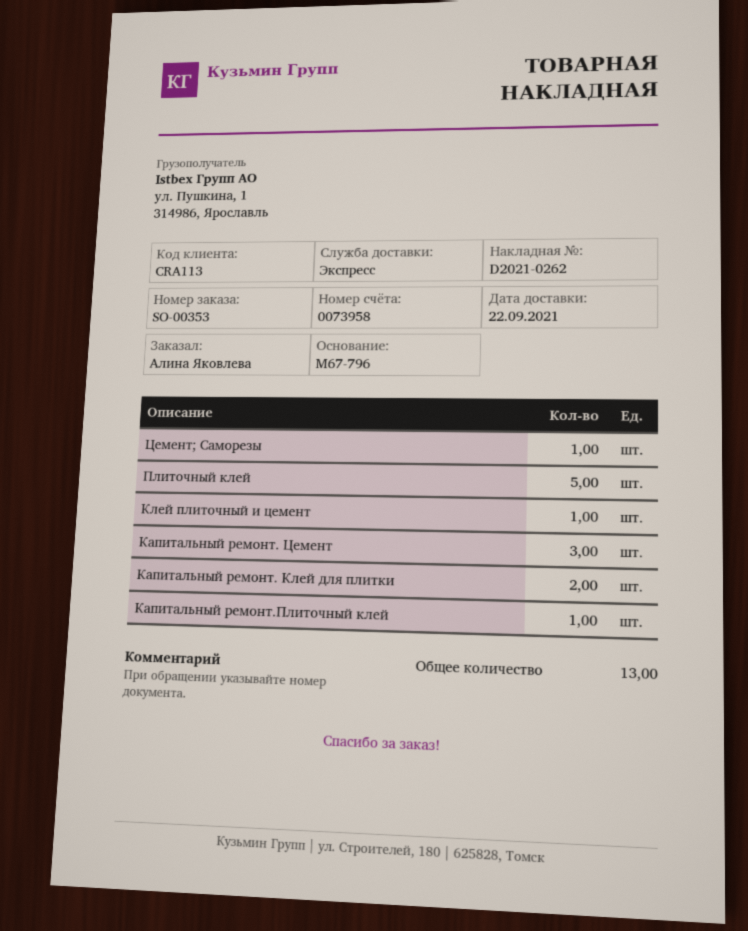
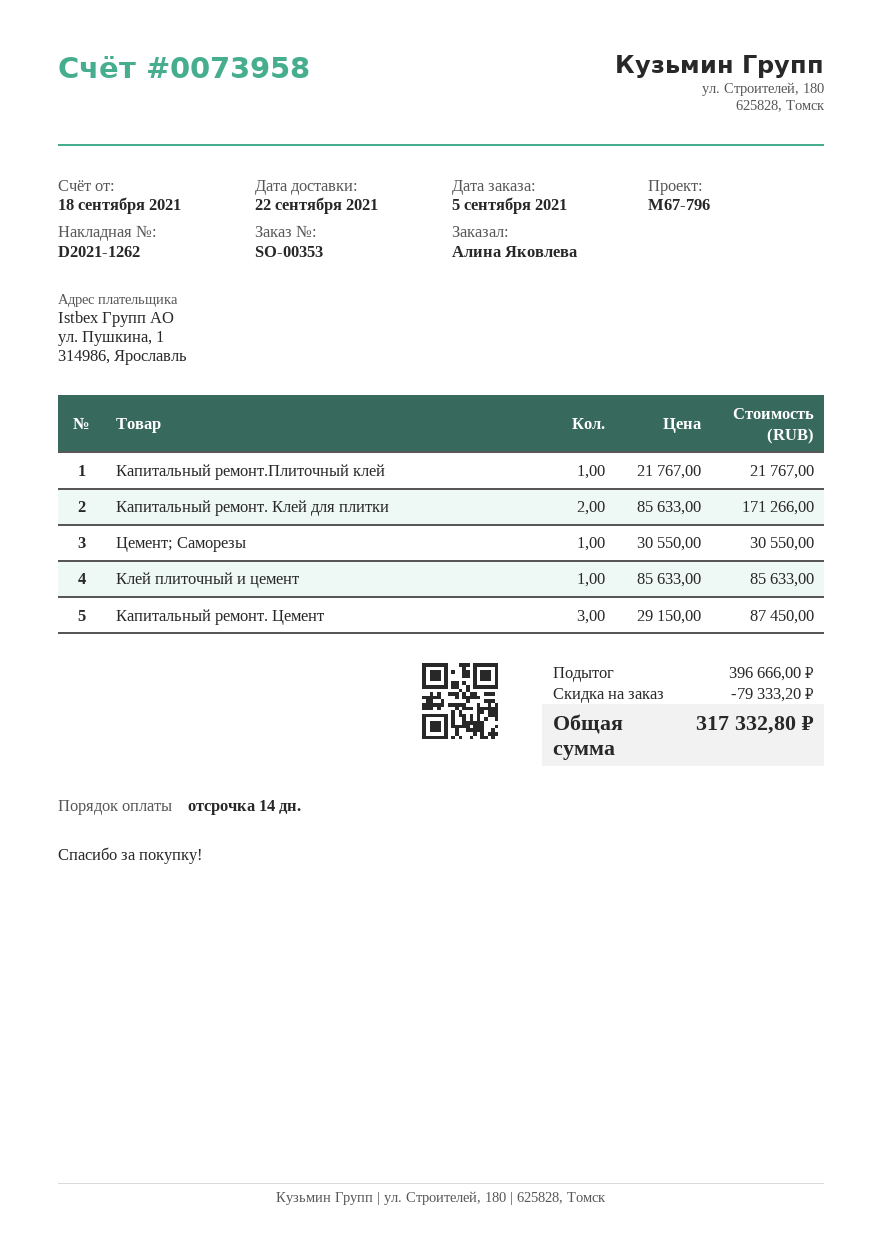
delivery note number: D2021-0262 -> D2021-1262
Плиточный клей: 5 -> none

